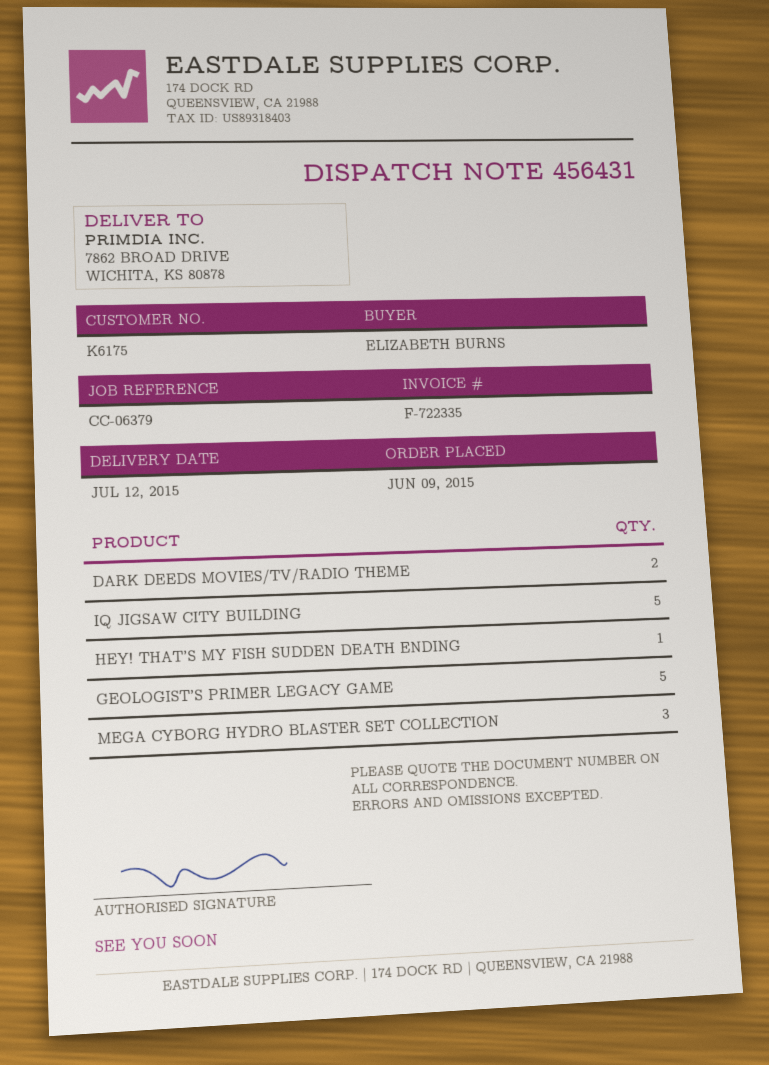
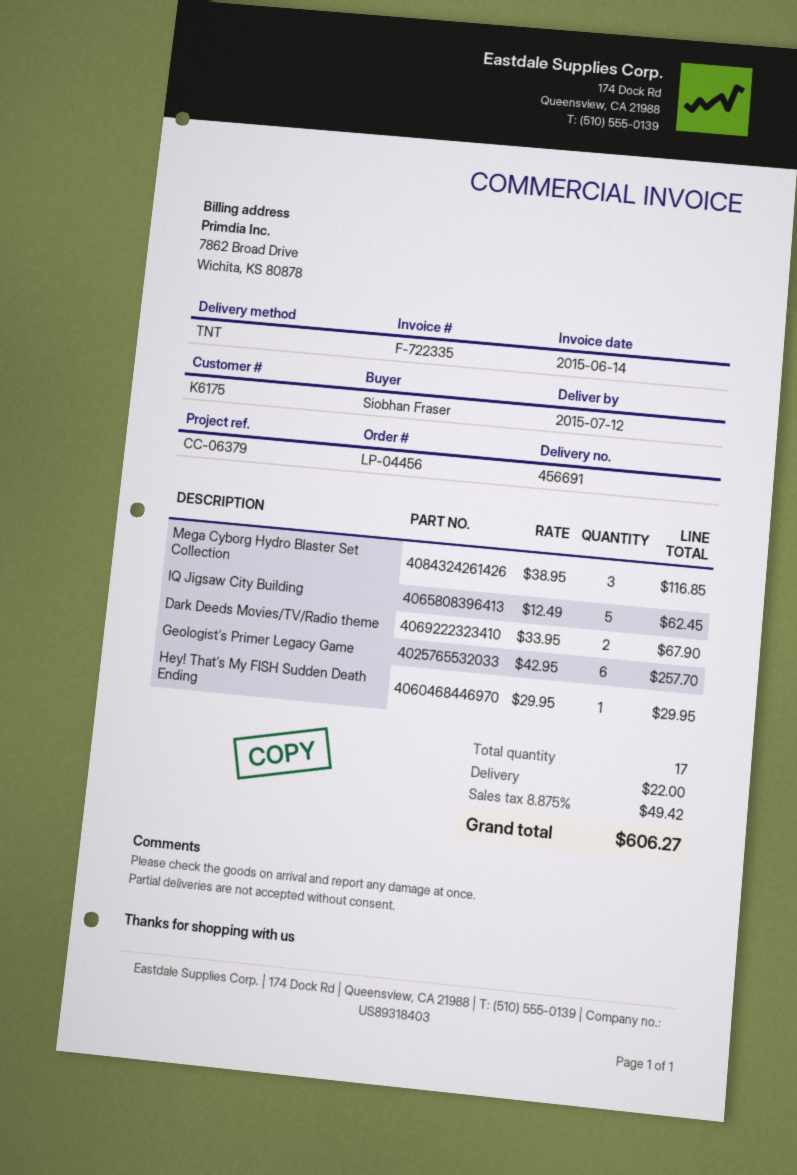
delivery note number: 456431 -> 456691
ordered by: ELIZABETH BURNS -> Siobhan Fraser
GEOLOGIST’S PRIMER LEGACY GAME: 5 -> 6

